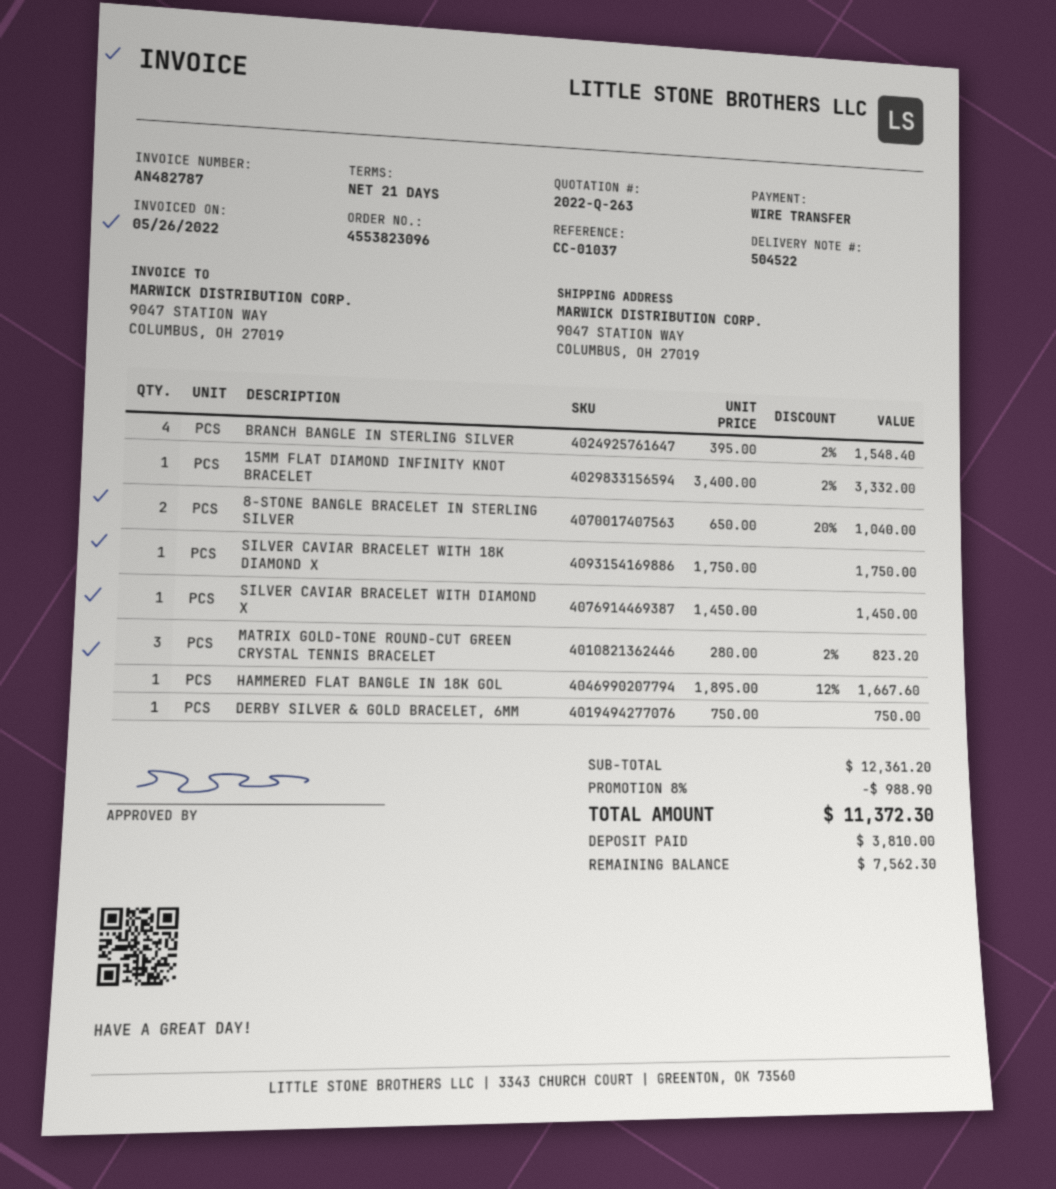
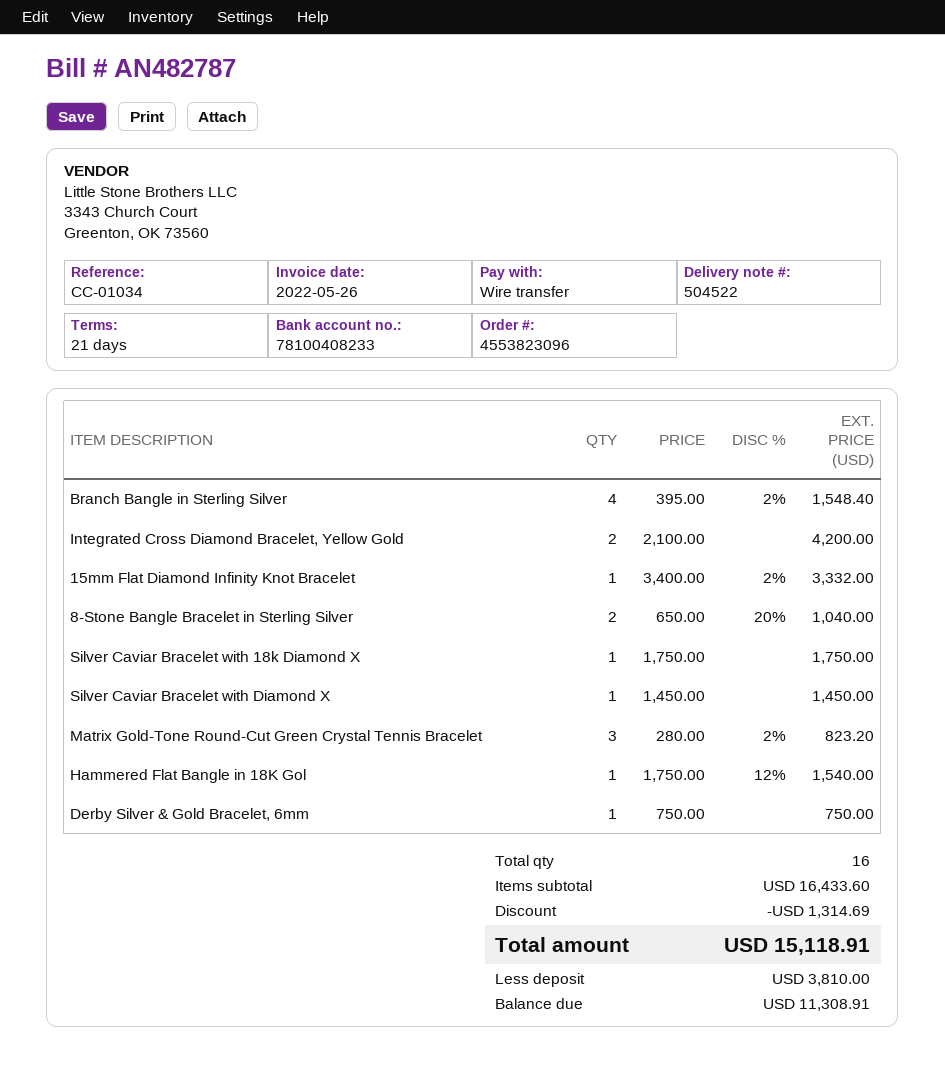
reference: CC-01037 -> CC-01034
HAMMERED FLAT BANGLE IN 18K GOL: 1 x 1895.00 - 12% = 1667.60 -> 1 x 1750.00 - 12% = 1540.00
Integrated Cross Diamond Bracelet, Yellow Gold: none -> 2 x 2100.00 = 4200.00
subtotal: 12361.20 -> 16433.60
discount: 988.90 -> 1314.69
total: 11372.30 -> 15118.91
balance: 7562.30 -> 11308.91

